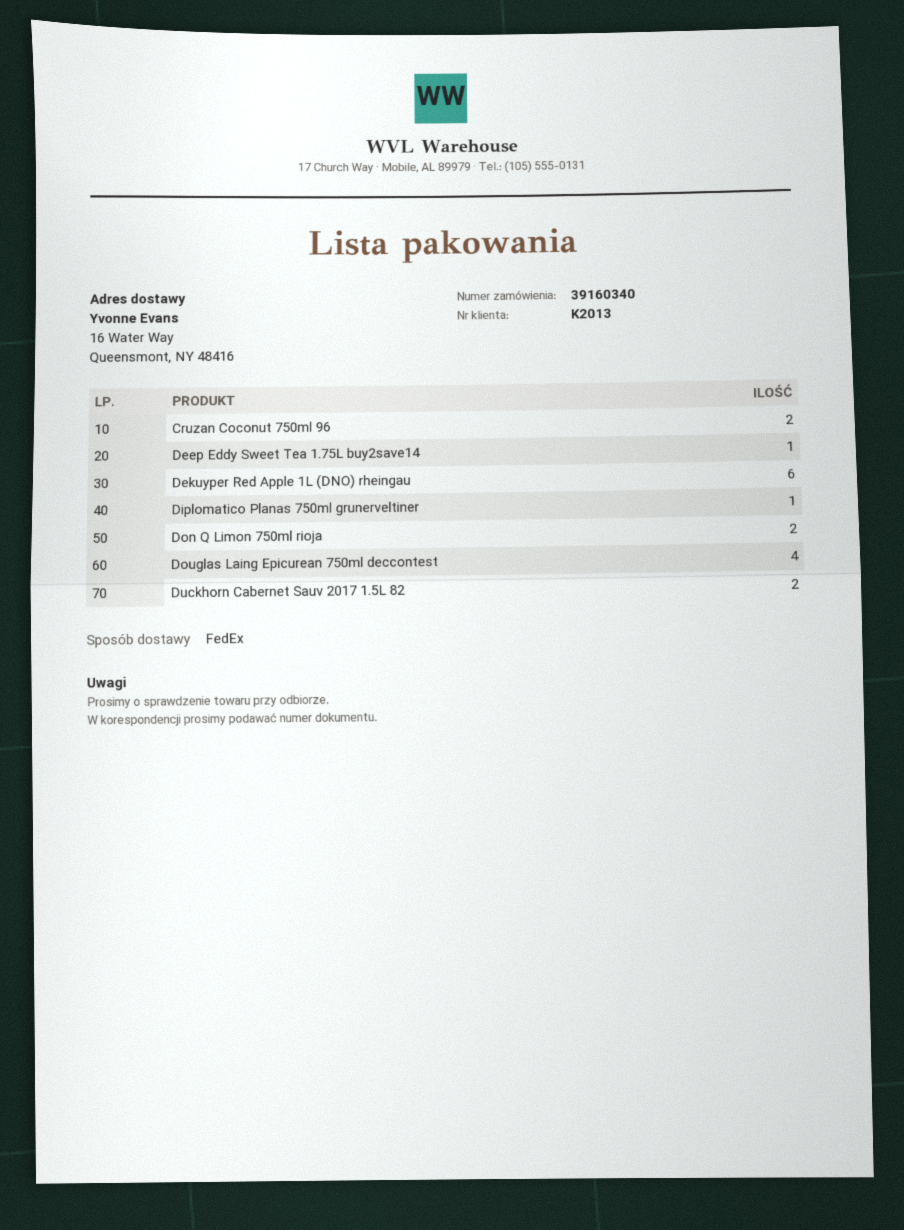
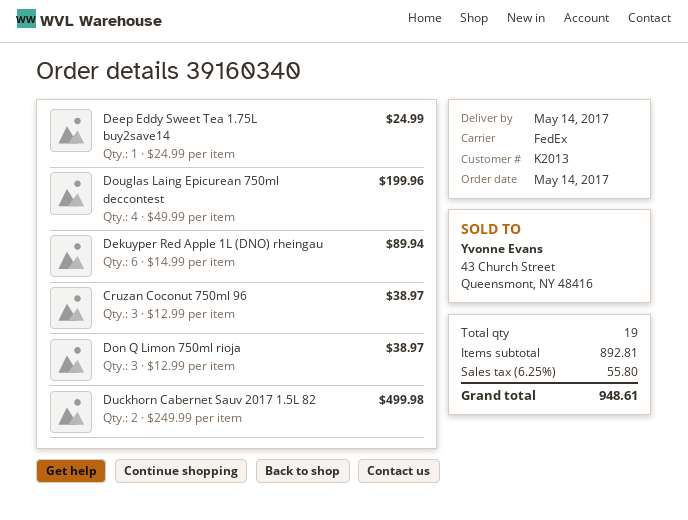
Cruzan Coconut 750ml 96: 2 -> 3
Diplomatico Planas 750ml grunerveltiner: 1 -> none
Don Q Limon 750ml rioja: 2 -> 3

